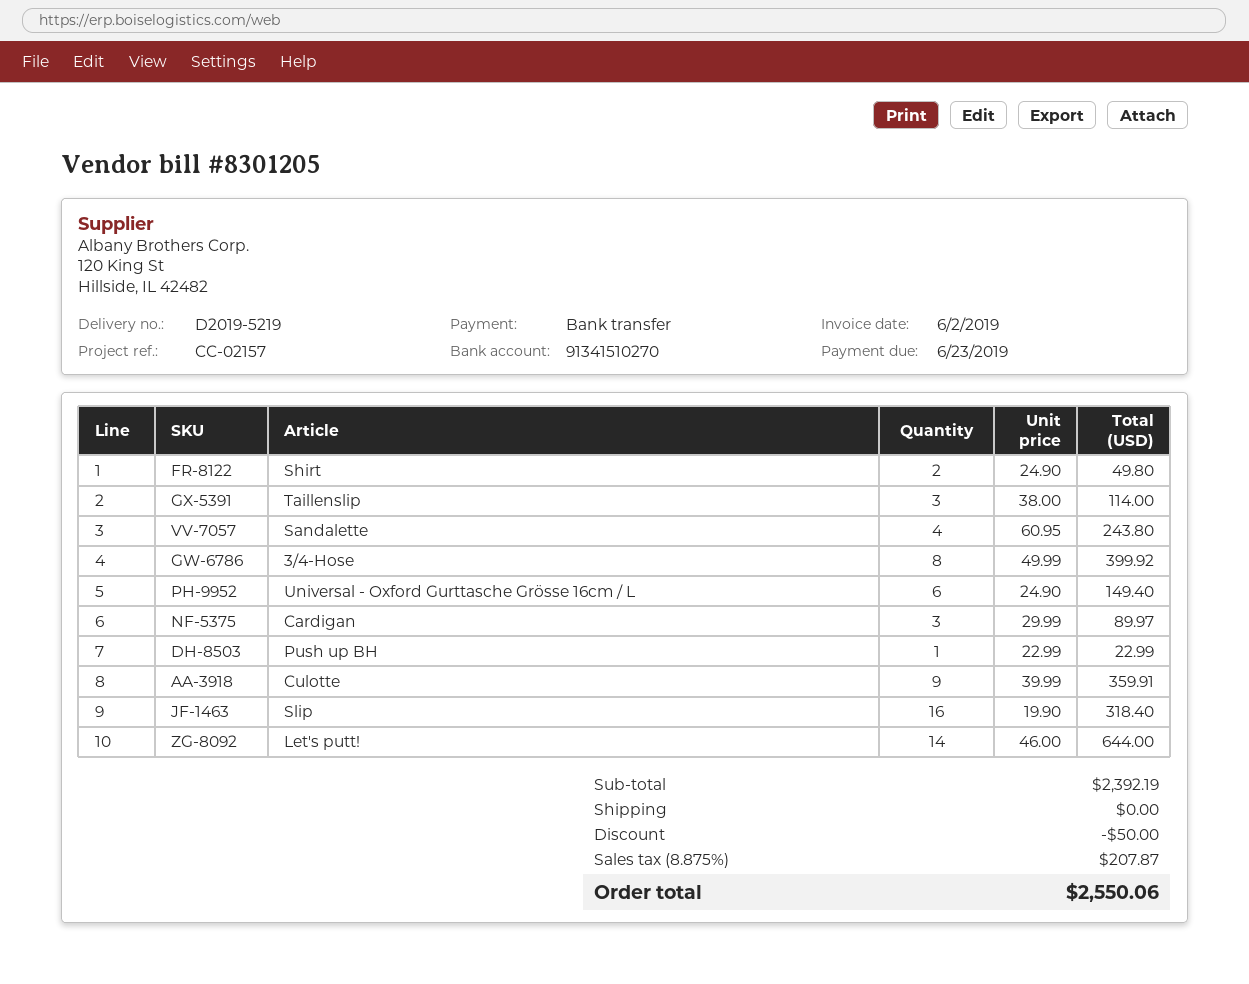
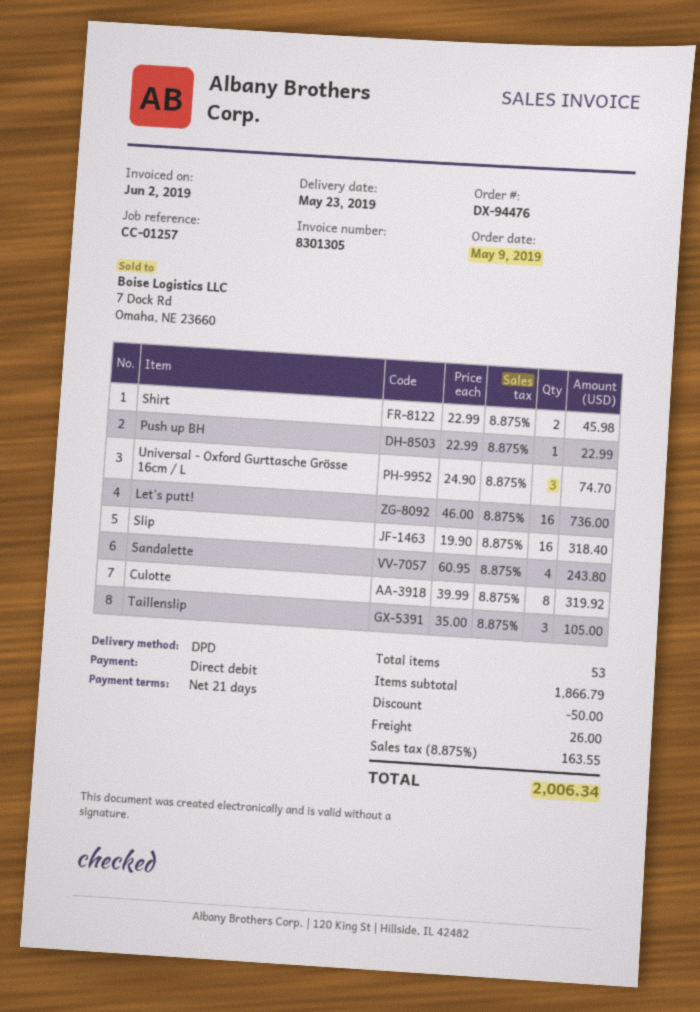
invoice number: 8301205 -> 8301305
reference: CC-02157 -> CC-01257
payment method: bank transfer -> direct debit
Shirt: 2 x 24.90 = 49.80 -> 2 x 22.99 = 45.98
Taillenslip: 3 x 38.00 = 114.00 -> 3 x 35.00 = 105.00
3/4-Hose: 8 x 49.99 = 399.92 -> none
Universal - Oxford Gurttasche Grösse 16cm / L: 6 x 24.90 = 149.40 -> 3 x 24.90 = 74.70
Cardigan: 3 x 29.99 = 89.97 -> none
Culotte: 9 x 39.99 = 359.91 -> 8 x 39.99 = 319.92
Let's putt!: 14 x 46.00 = 644.00 -> 16 x 46.00 = 736.00
subtotal: 2392.19 -> 1866.79
shipping: 0.00 -> 26.00
tax: 8.875% = 207.87 -> 8.875% = 163.55
total: 2550.06 -> 2006.34

